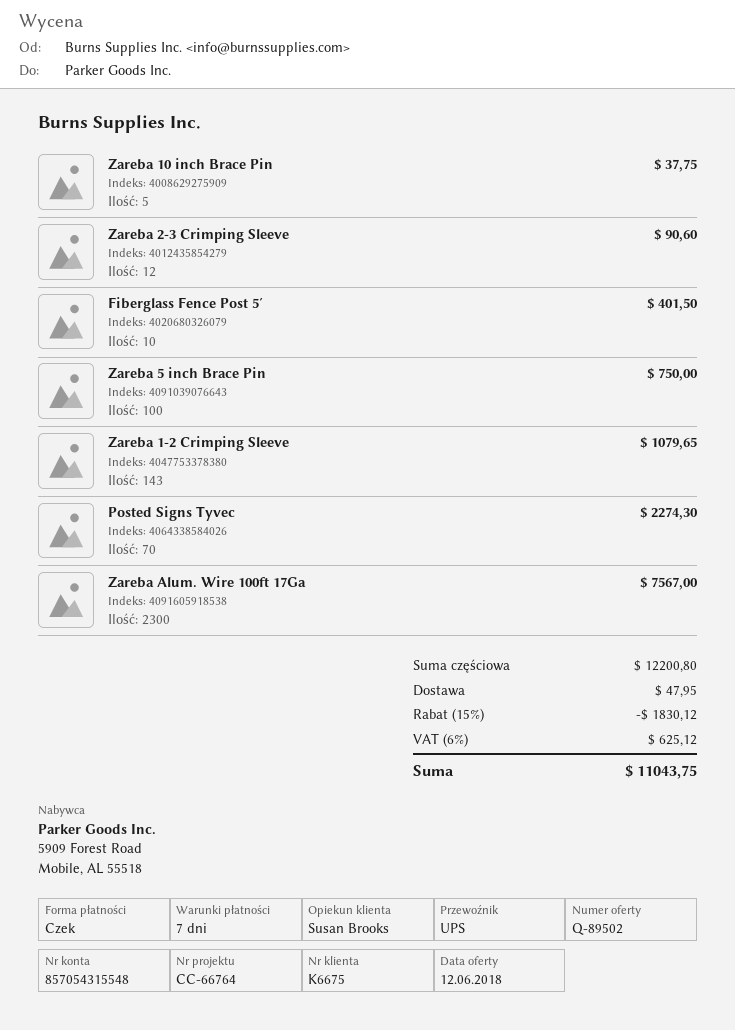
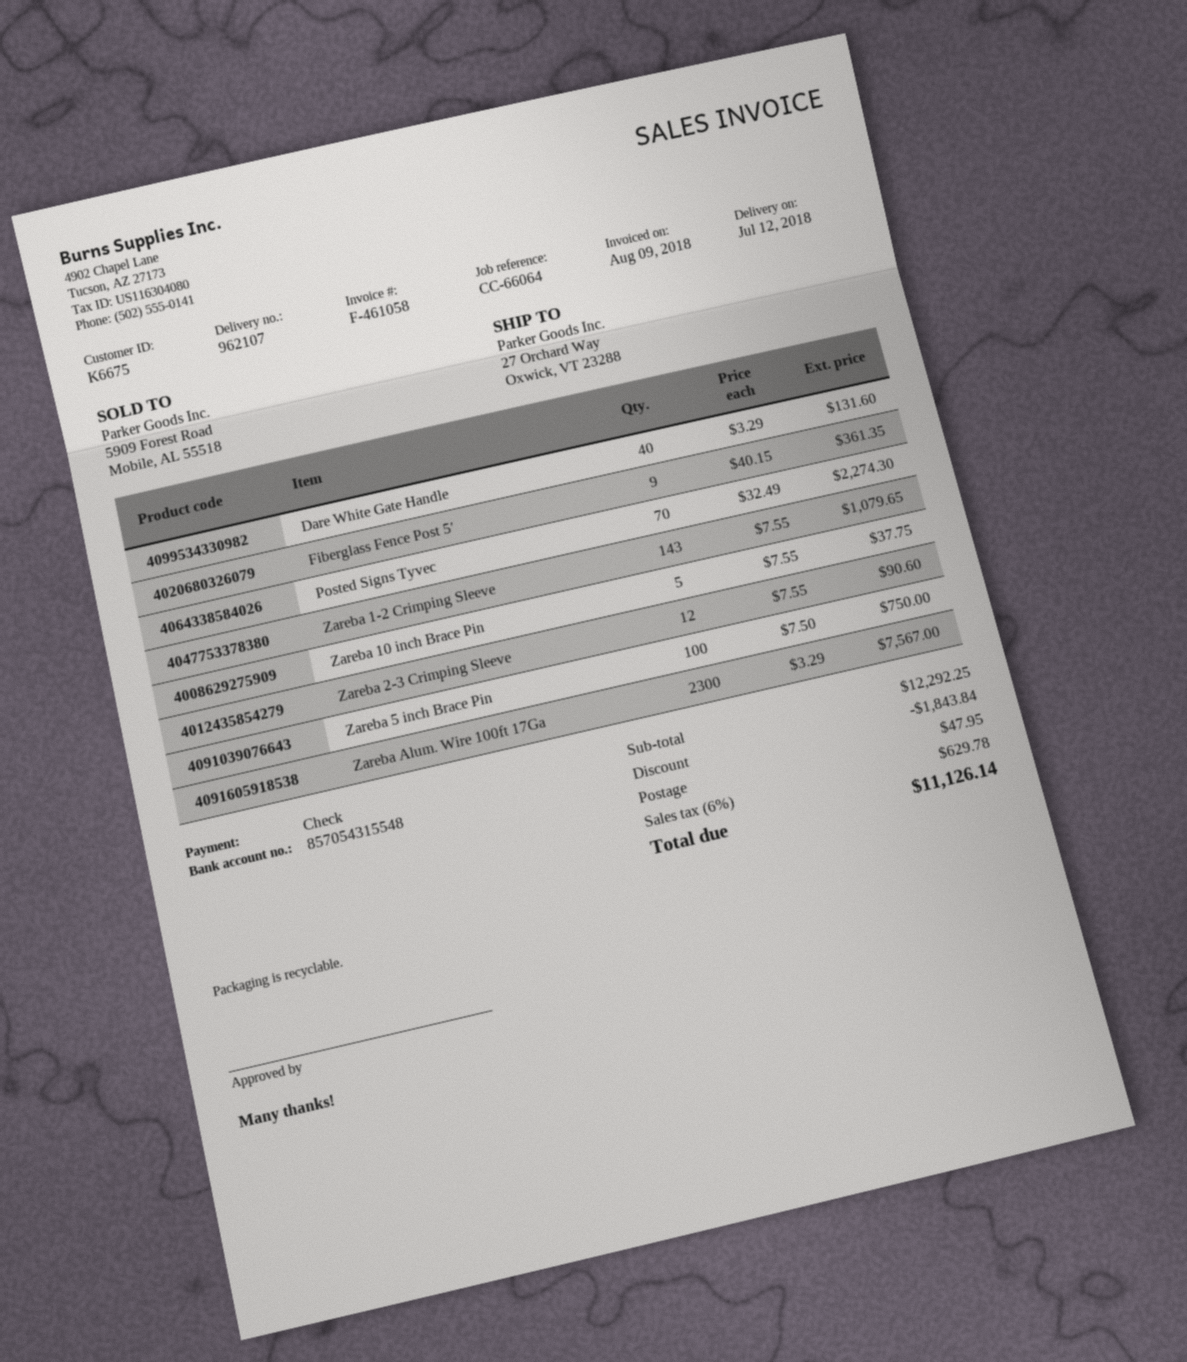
reference: CC-66764 -> CC-66064
Fiberglass Fence Post 5′: 10 for 401.50 -> 9 for 361.35
Dare White Gate Handle: none -> 40 for 131.60
subtotal: 12200.80 -> 12292.25
discount: 1830.12 -> 1843.84
tax: 6% = 625.12 -> 6% = 629.78
total: 11043.75 -> 11126.14

